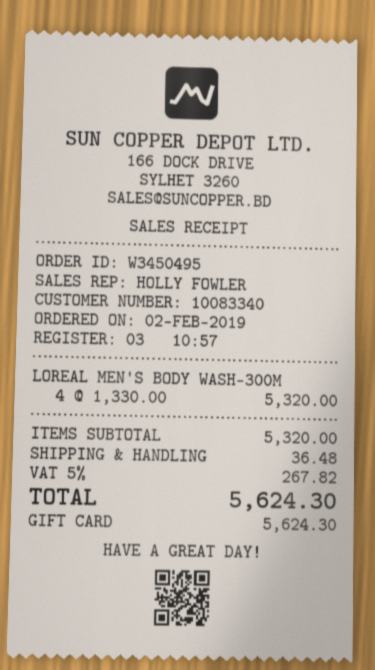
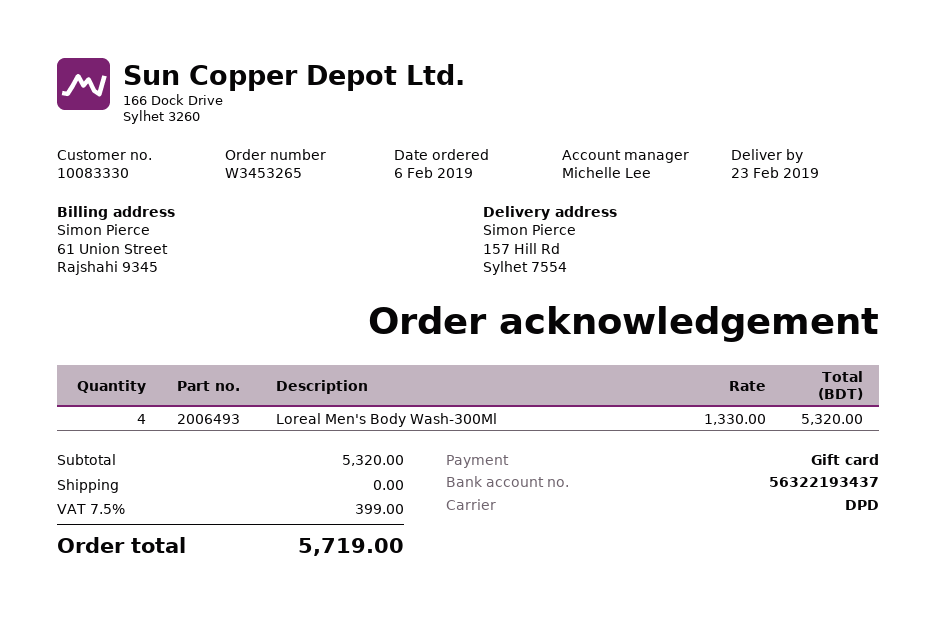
order number: W3450495 -> W3453265
order date: 2019-02-02 -> 2019-02-06
customer number: 10083340 -> 10083330
sales rep: HOLLY FOWLER -> Michelle Lee
shipping: 36.48 -> 0.00
tax: 5% = 267.82 -> 7.5% = 399.00
total: 5624.30 -> 5719.00

